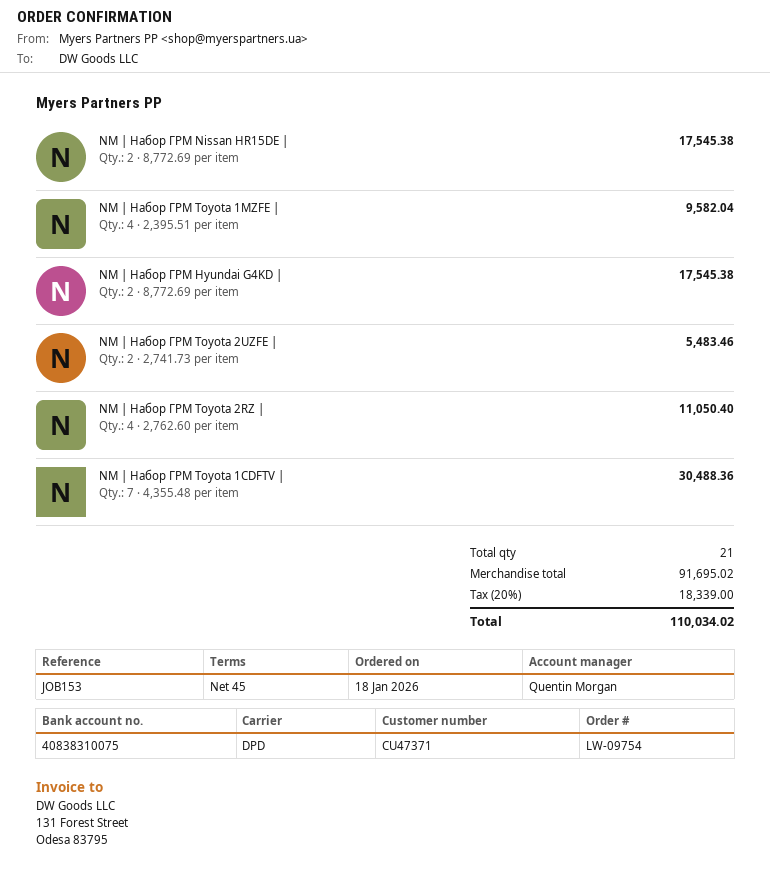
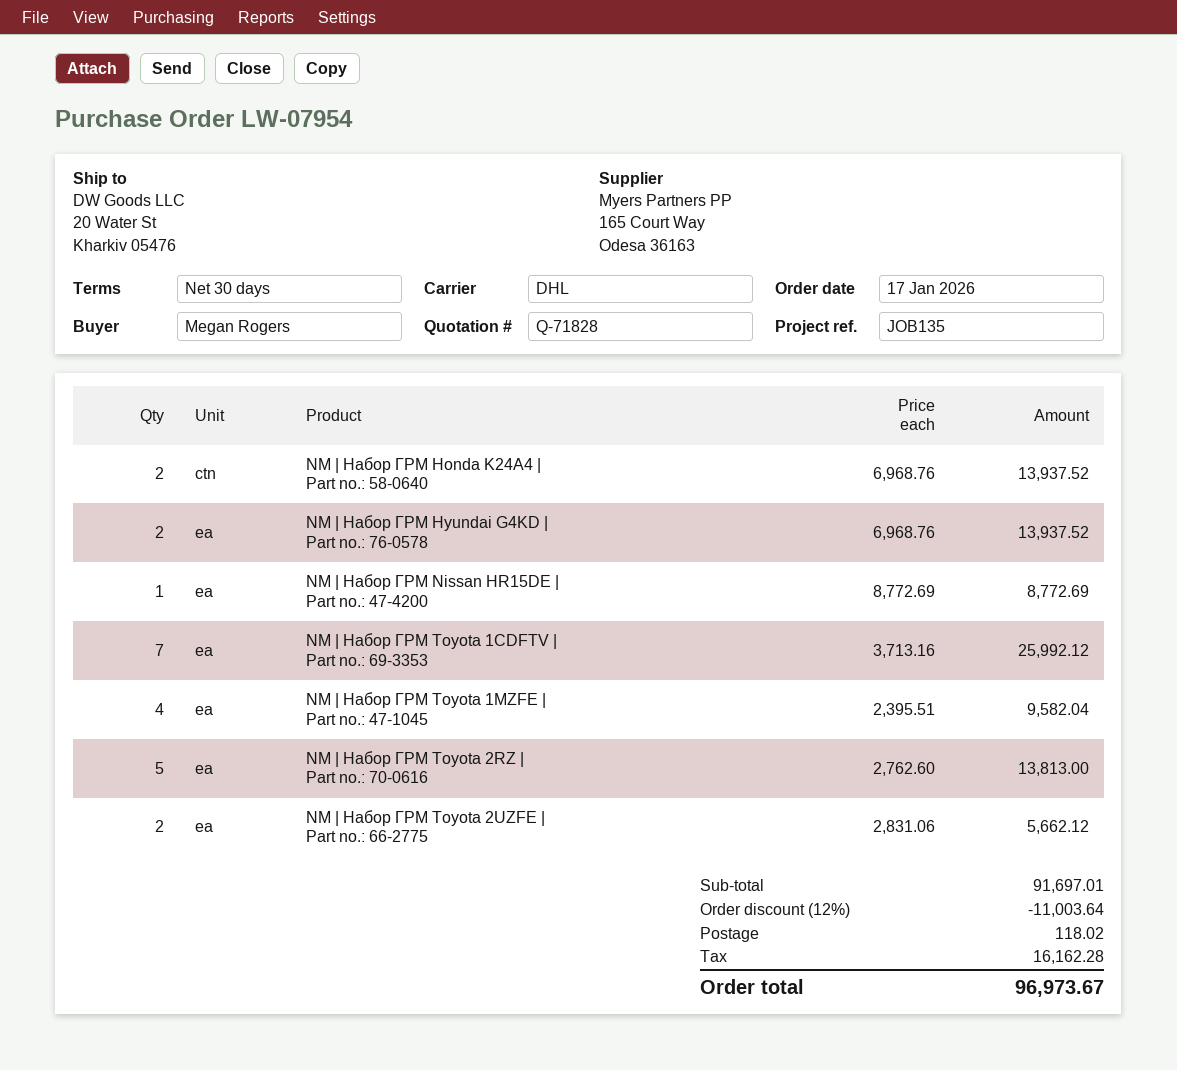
order number: LW-09754 -> LW-07954
order date: 2026-01-18 -> 2026-01-17
payment terms: 45 days -> 30 days
reference: JOB153 -> JOB135
shipping method: DPD -> DHL
NM | Набор ГРМ Nissan HR15DE |: 2 x 8772.69 = 17545.38 -> 1 x 8772.69 = 8772.69
NM | Набор ГРМ Hyundai G4KD |: 2 x 8772.69 = 17545.38 -> 2 x 6968.76 = 13937.52
NM | Набор ГРМ Toyota 2UZFE |: 2 x 2741.73 = 5483.46 -> 2 x 2831.06 = 5662.12
NM | Набор ГРМ Toyota 2RZ |: 4 x 2762.60 = 11050.40 -> 5 x 2762.60 = 13813.00
NM | Набор ГРМ Toyota 1CDFTV |: 7 x 4355.48 = 30488.36 -> 7 x 3713.16 = 25992.12
NM | Набор ГРМ Honda K24A4 |: none -> 2 x 6968.76 = 13937.52
subtotal: 91695.02 -> 91697.01
discount: none -> 12% = 11003.64
shipping: none -> 118.02
tax: 18339.00 -> 16162.28
total: 110034.02 -> 96973.67

